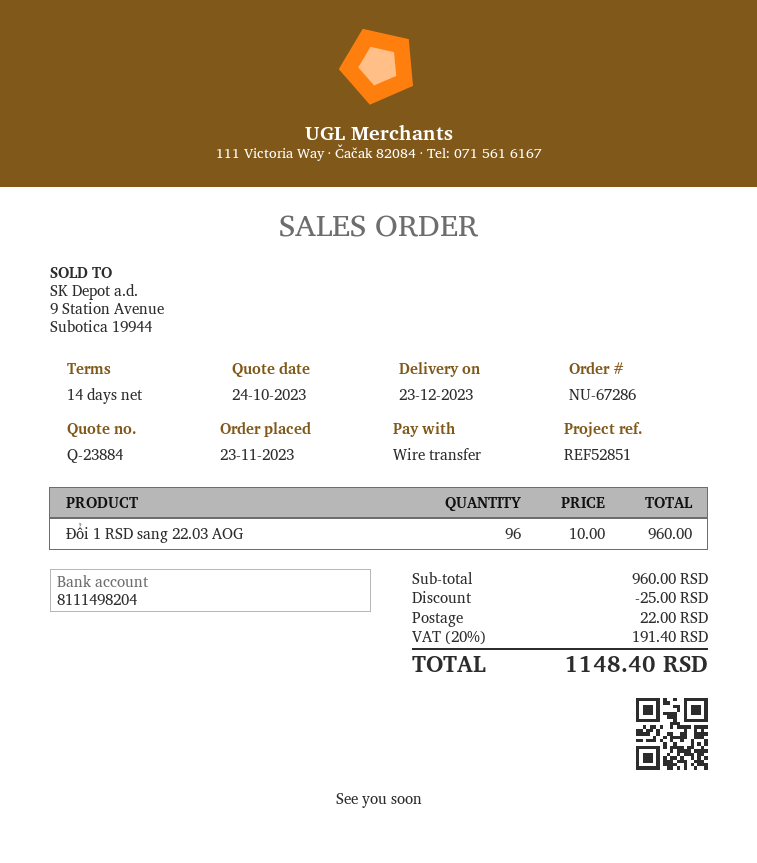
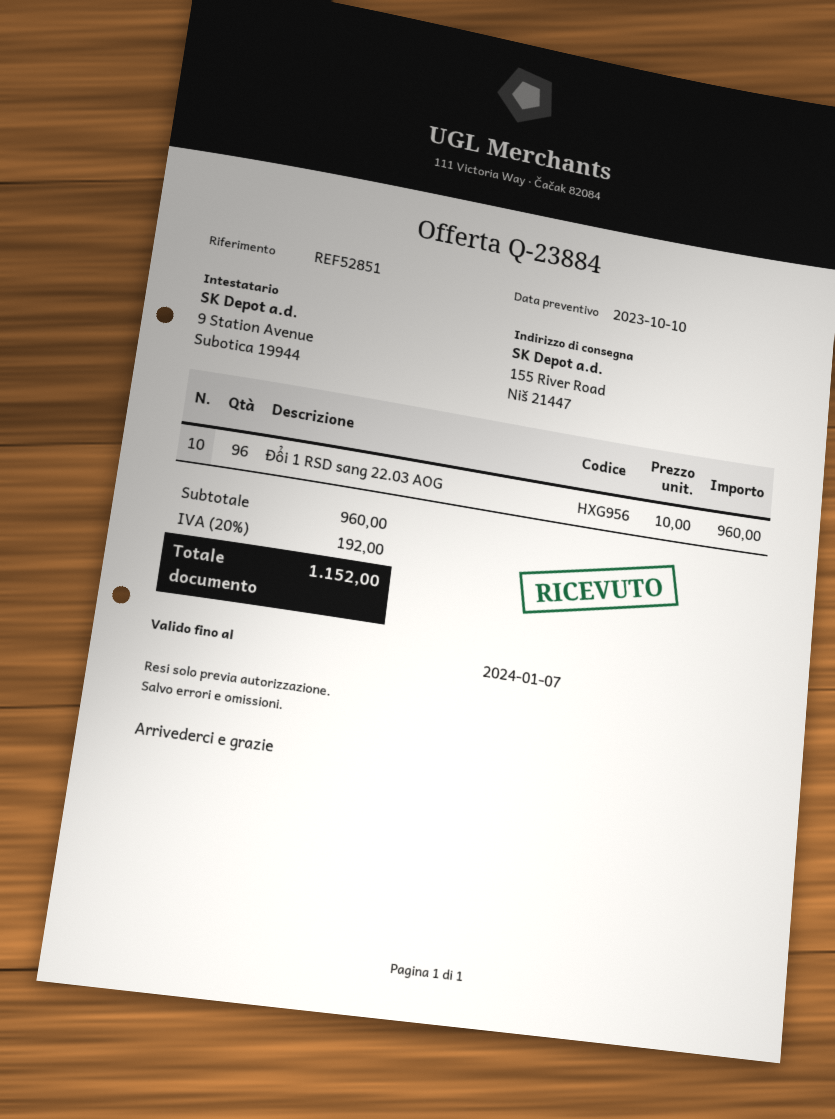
quote date: 2023-10-24 -> 2023-10-10
discount: 25.00 -> none
shipping: 22.00 -> none
tax: 20% = 191.40 -> 20% = 192.00
total: 1148.40 -> 1152.00

